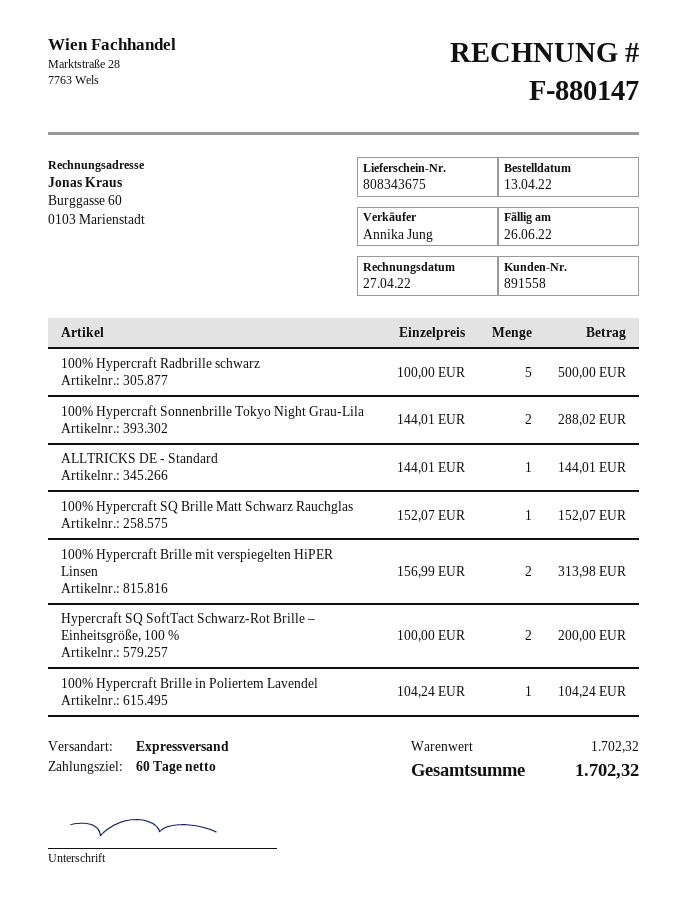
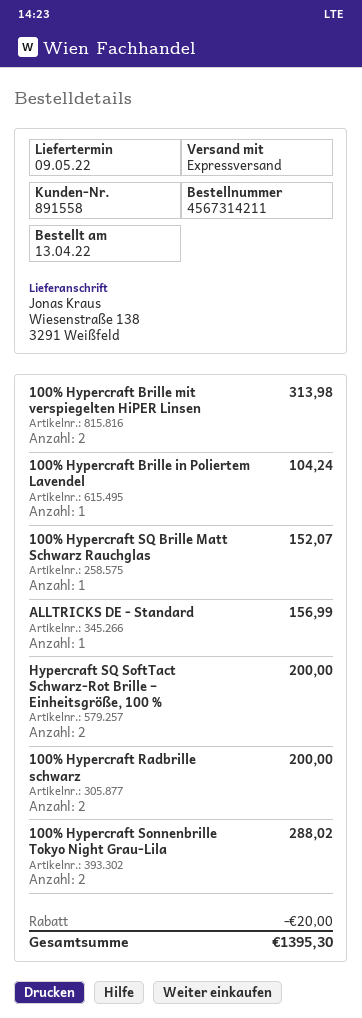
100% Hypercraft Radbrille schwarz: 5 for 500.00 -> 2 for 200.00
ALLTRICKS DE - Standard: 1 for 144.01 -> 1 for 156.99
discount: none -> 20.00
total: 1702.32 -> 1395.30

